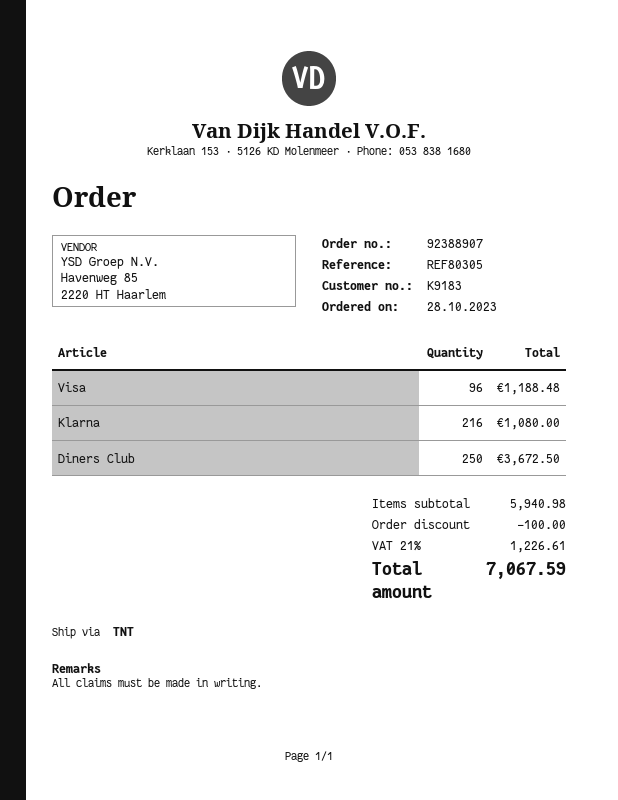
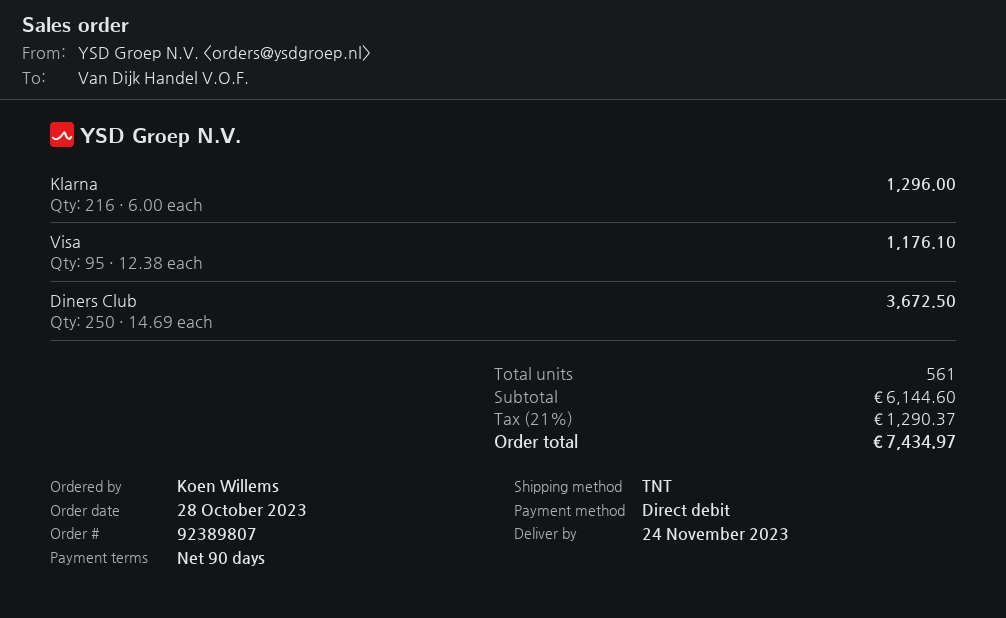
order number: 92388907 -> 92389807
Visa: 96 for 1188.48 -> 95 for 1176.10
Klarna: 216 for 1080.00 -> 216 for 1296.00
subtotal: 5940.98 -> 6144.60
discount: 100.00 -> none
tax: 21% = 1226.61 -> 21% = 1290.37
total: 7067.59 -> 7434.97

